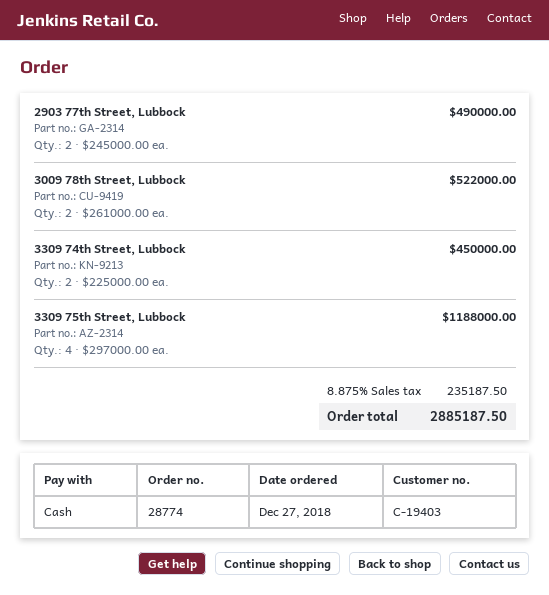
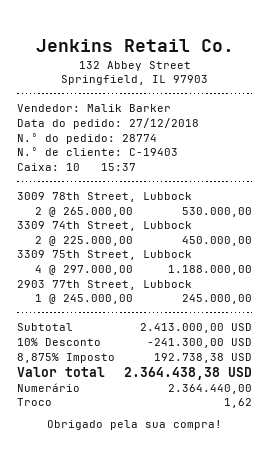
2903 77th Street, Lubbock: 2 x 245000.00 = 490000.00 -> 1 x 245000.00 = 245000.00
3009 78th Street, Lubbock: 2 x 261000.00 = 522000.00 -> 2 x 265000.00 = 530000.00
discount: none -> 10% = 241300.00
tax: 8.875% = 235187.50 -> 8.875% = 192738.38
total: 2885187.50 -> 2364438.38

